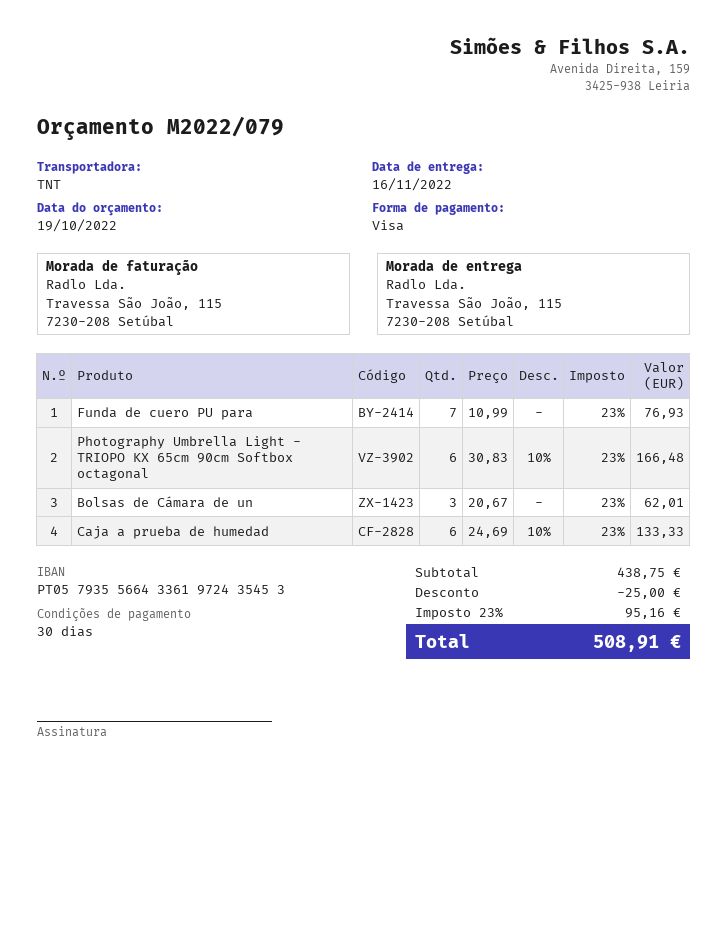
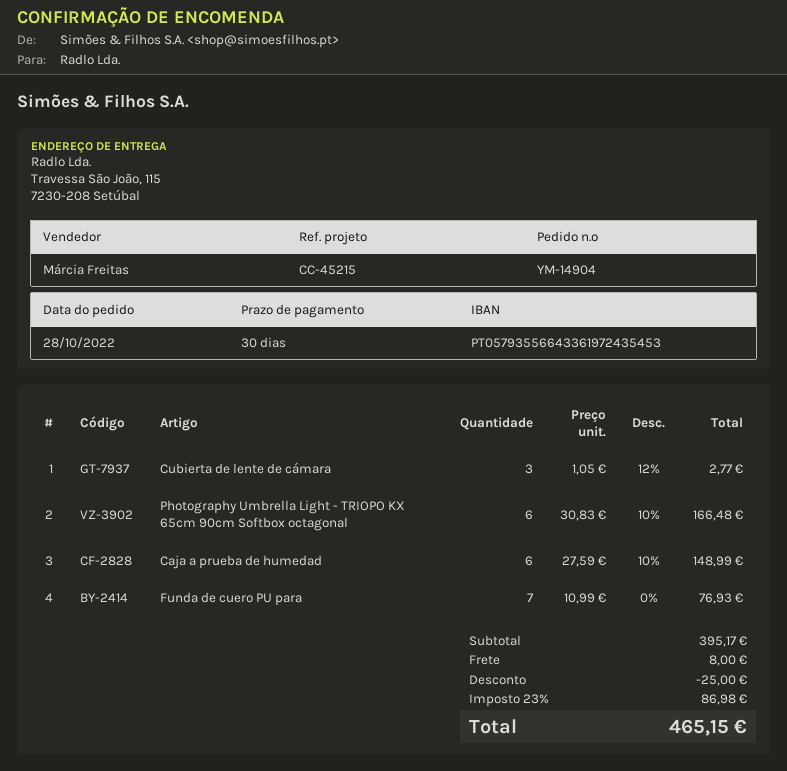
Bolsas de Cámara de un: 3 x 20.67 = 62.01 -> none
Caja a prueba de humedad: 6 x 24.69 - 10% = 133.33 -> 6 x 27.59 - 10% = 148.99
Cubierta de lente de cámara: none -> 3 x 1.05 - 12% = 2.77
subtotal: 438.75 -> 395.17
shipping: none -> 8.00
tax: 23% = 95.16 -> 23% = 86.98
total: 508.91 -> 465.15

